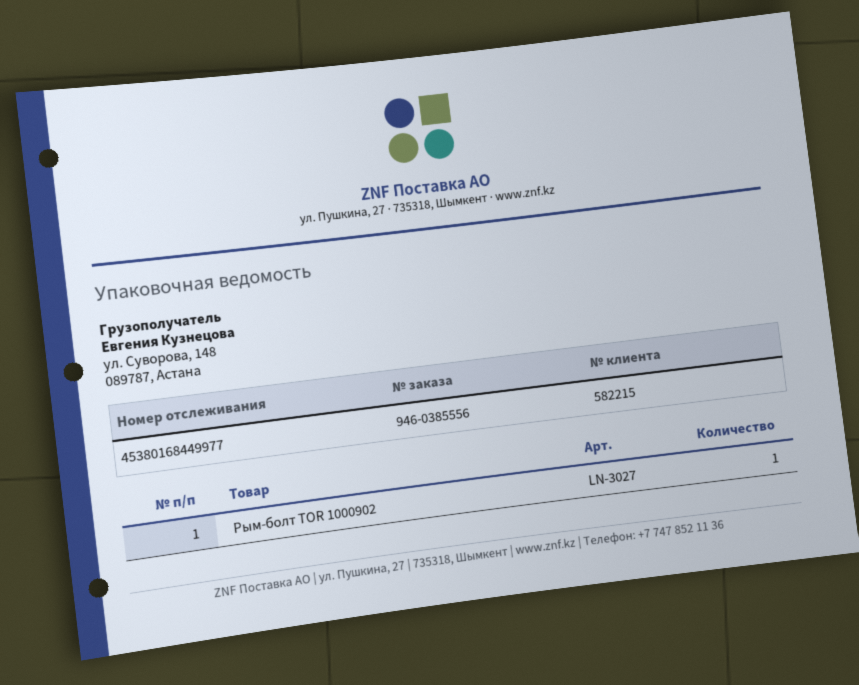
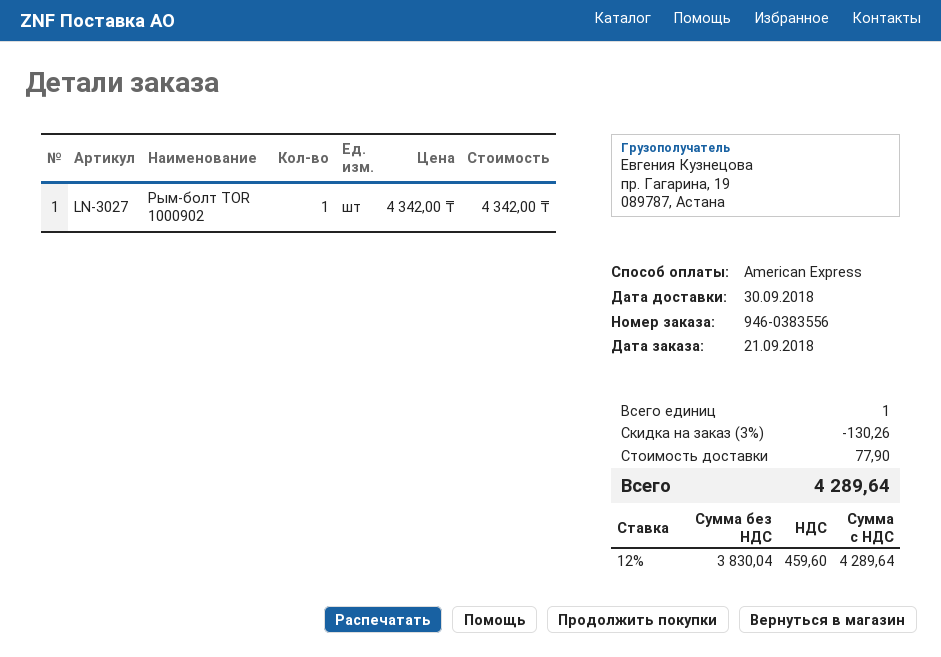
order number: 946-0385556 -> 946-0383556
ship to: ул. Суворова, 148, 089787, Астана -> пр. Гагарина, 19, 089787, Астана

